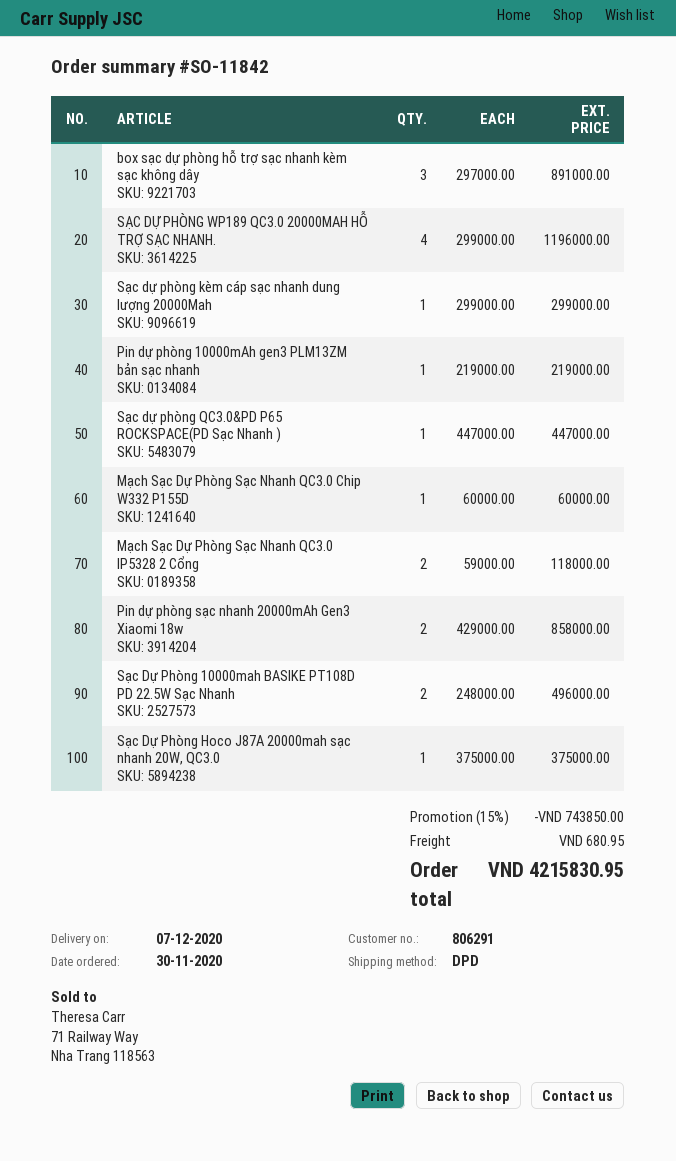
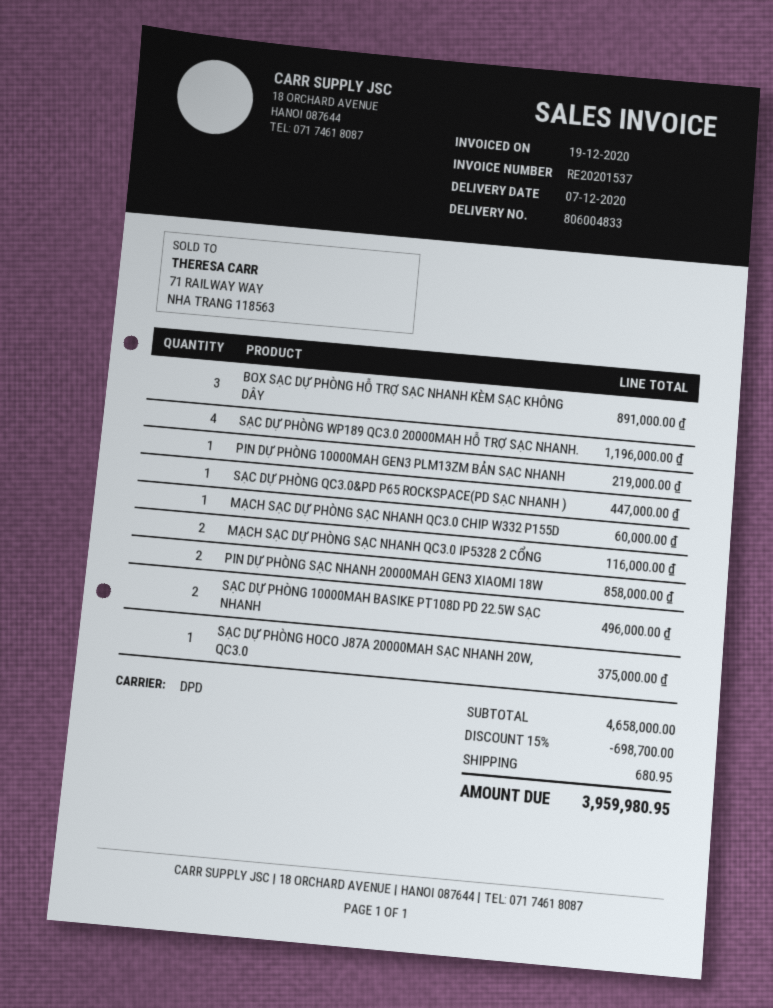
Sạc dự phòng kèm cáp sạc nhanh dung lượng 20000Mah: 1 for 299000.00 -> none
Mạch Sạc Dự Phòng Sạc Nhanh QC3.0 IP5328 2 Cổng: 2 for 118000.00 -> 2 for 116000.00
discount: 15% = 743850.00 -> 15% = 698700.00
total: 4215830.95 -> 3959980.95

